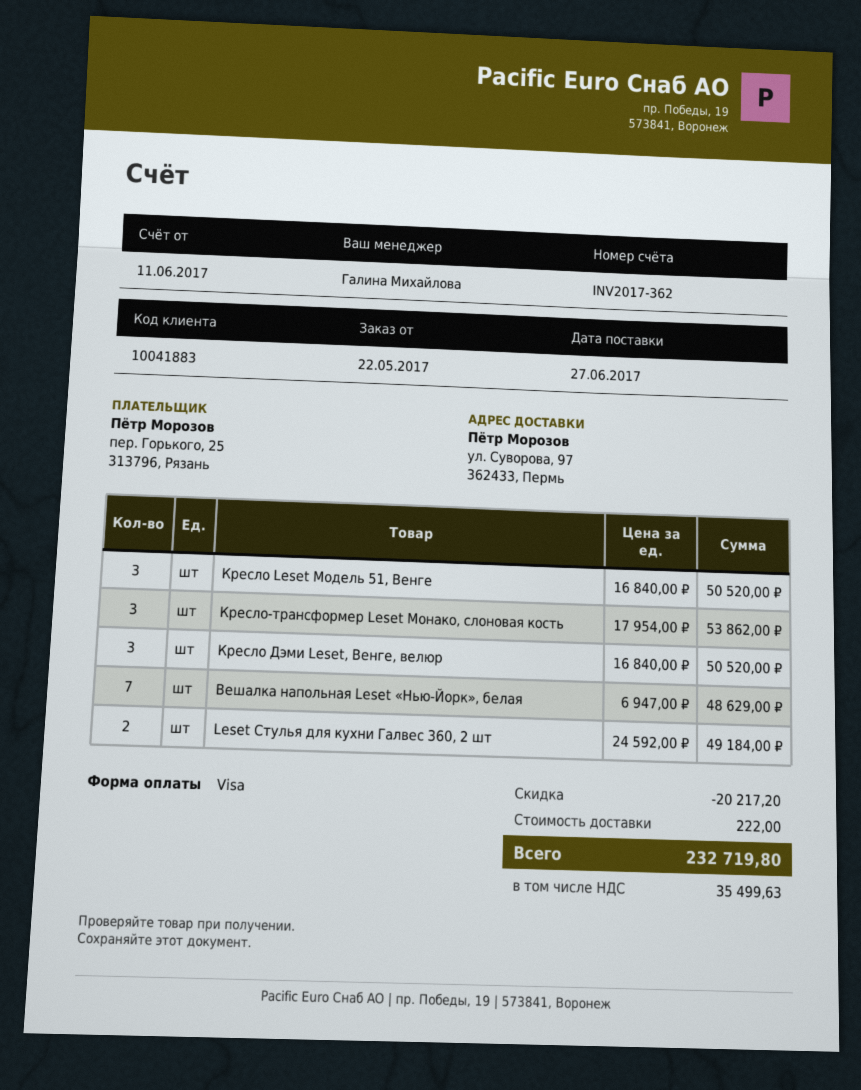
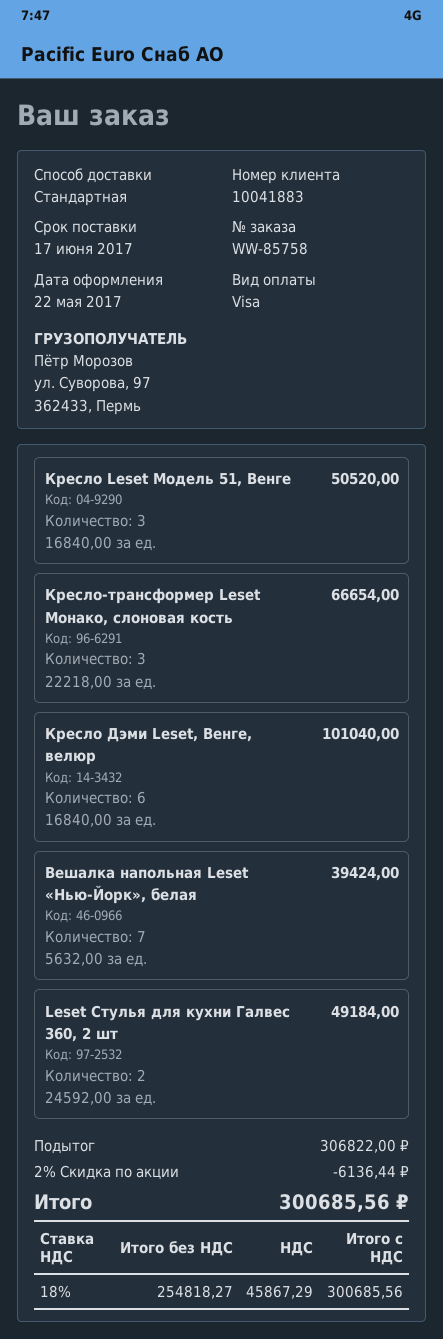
delivery date: 2017-06-27 -> 2017-06-17
Кресло-трансформер Leset Монако, слоновая кость: 3 x 17954.00 = 53862.00 -> 3 x 22218.00 = 66654.00
Кресло Дэми Leset, Венге, велюр: 3 x 16840.00 = 50520.00 -> 6 x 16840.00 = 101040.00
Вешалка напольная Leset «Нью-Йорк», белая: 7 x 6947.00 = 48629.00 -> 7 x 5632.00 = 39424.00
discount: 20217.20 -> 6136.44
shipping: 222.00 -> none
tax: 35499.63 -> 45867.29
total: 232719.80 -> 300685.56

